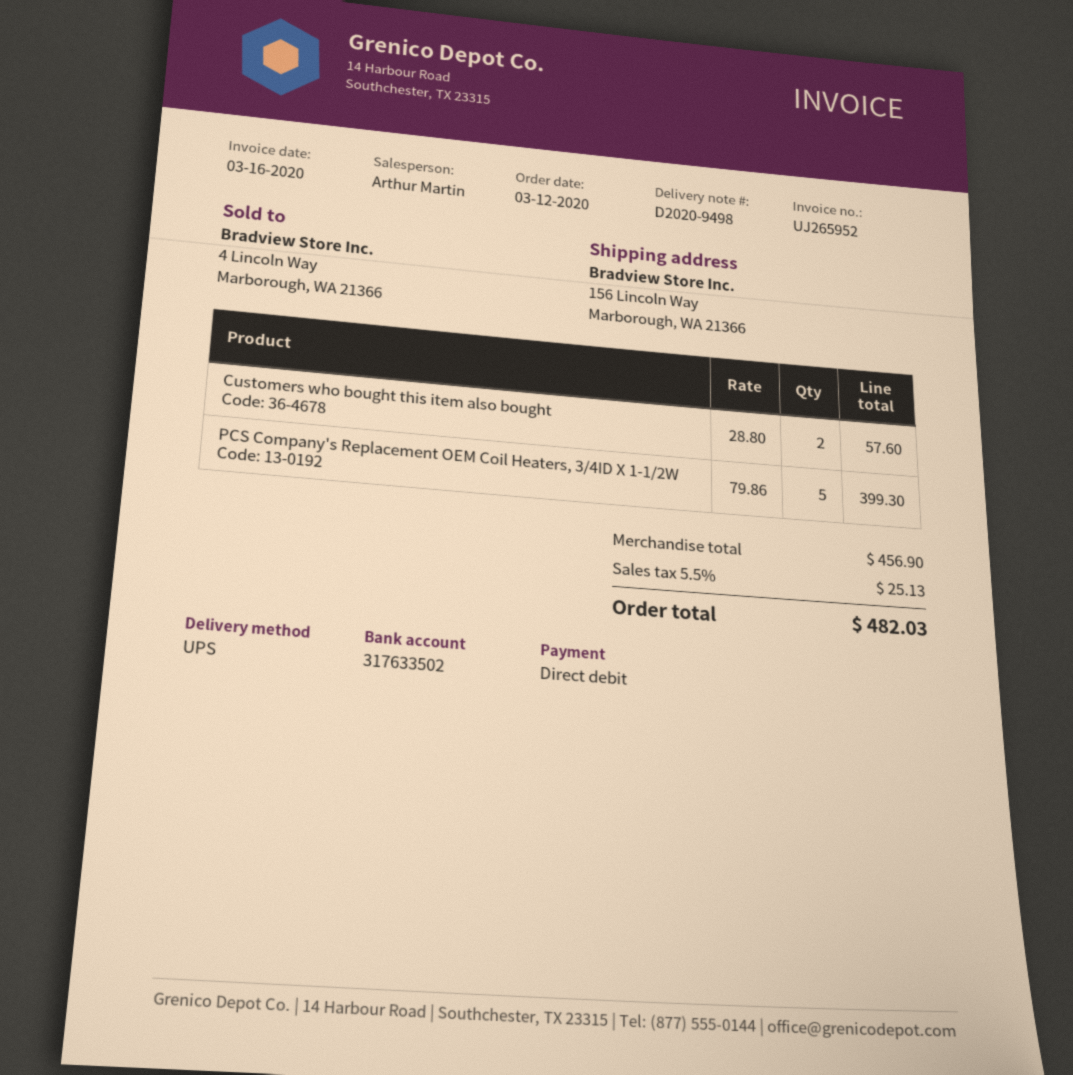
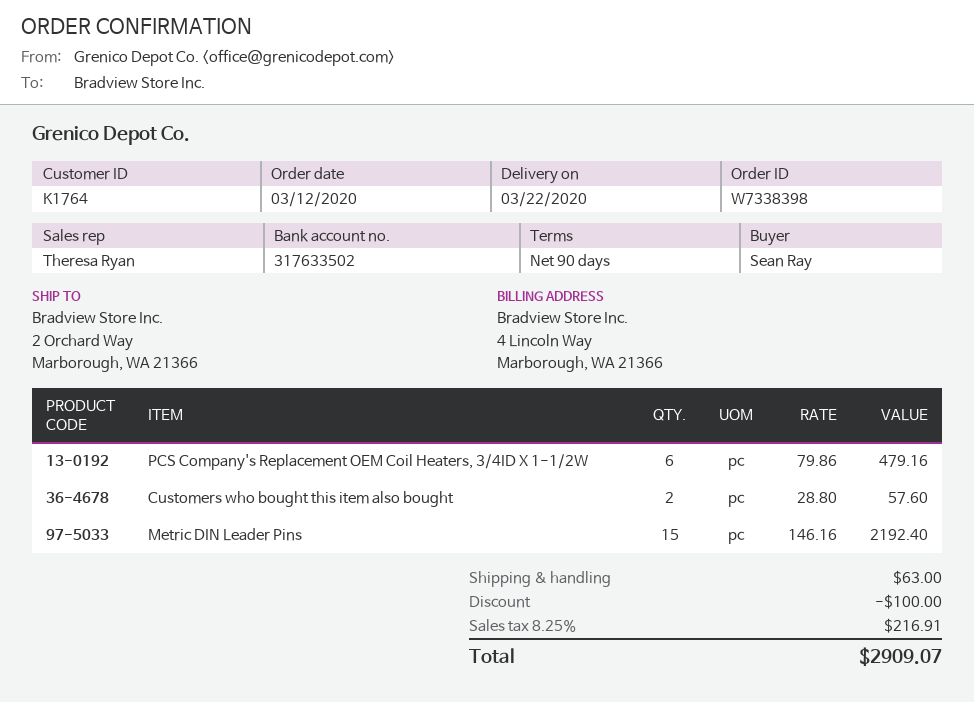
sales rep: Arthur Martin -> Theresa Ryan
ship to: 156 Lincoln Way, Marborough, WA 21366 -> 2 Orchard Way, Marborough, WA 21366
PCS Company's Replacement OEM Coil Heaters, 3/4ID X 1-1/2W: 5 x 79.86 = 399.30 -> 6 x 79.86 = 479.16
Metric DIN Leader Pins: none -> 15 x 146.16 = 2192.40
discount: none -> 100.00
shipping: none -> 63.00
tax: 5.5% = 25.13 -> 8.25% = 216.91
total: 482.03 -> 2909.07

